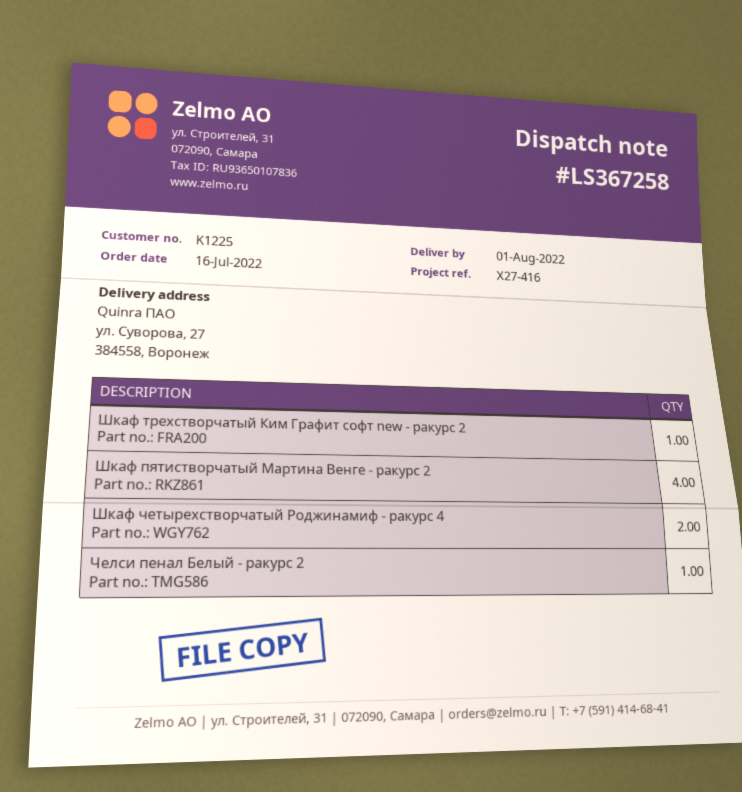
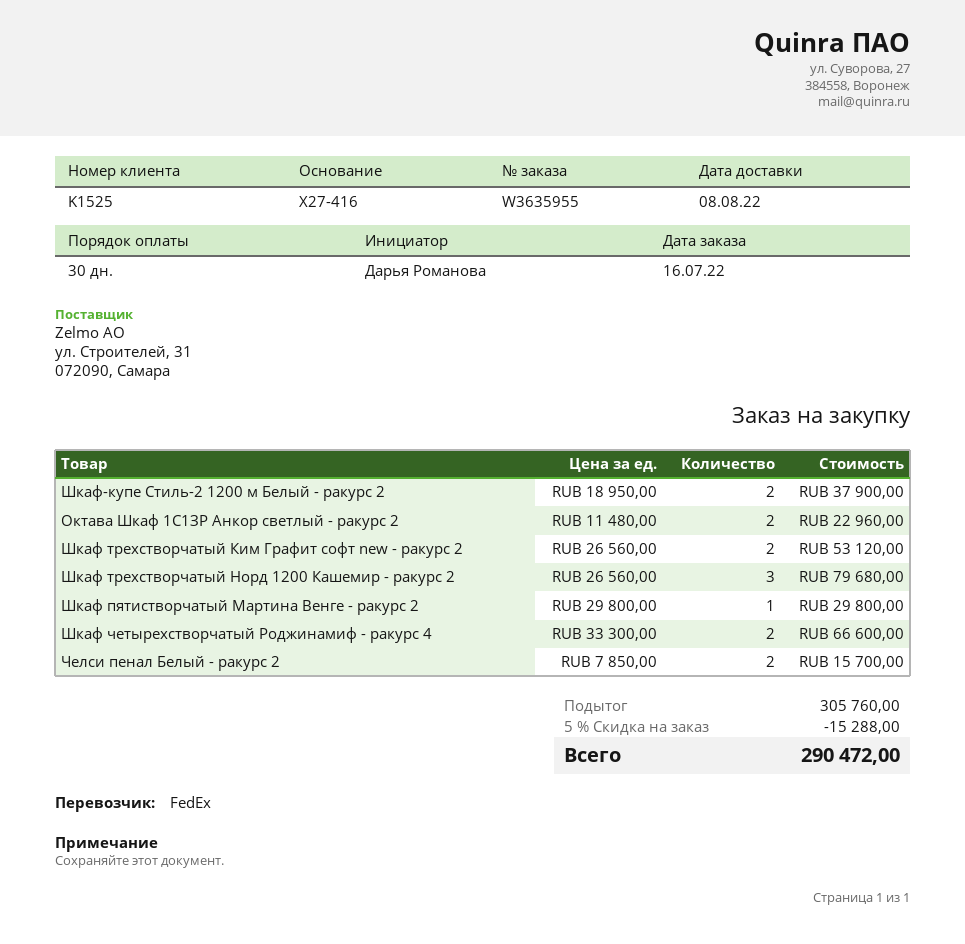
delivery date: 2022-08-01 -> 2022-08-08
customer number: K1225 -> K1525
Шкаф трехстворчатый Ким Графит софт new - ракурс 2: 1 -> 2
Шкаф пятистворчатый Мартина Венге - ракурс 2: 4 -> 1
Челси пенал Белый - ракурс 2: 1 -> 2
Шкаф-купе Стиль-2 1200 м Белый - ракурс 2: none -> 2
Октава Шкаф 1С1ЗР Анкор светлый - ракурс 2: none -> 2
Шкаф трехстворчатый Норд 1200 Кашемир - ракурс 2: none -> 3

